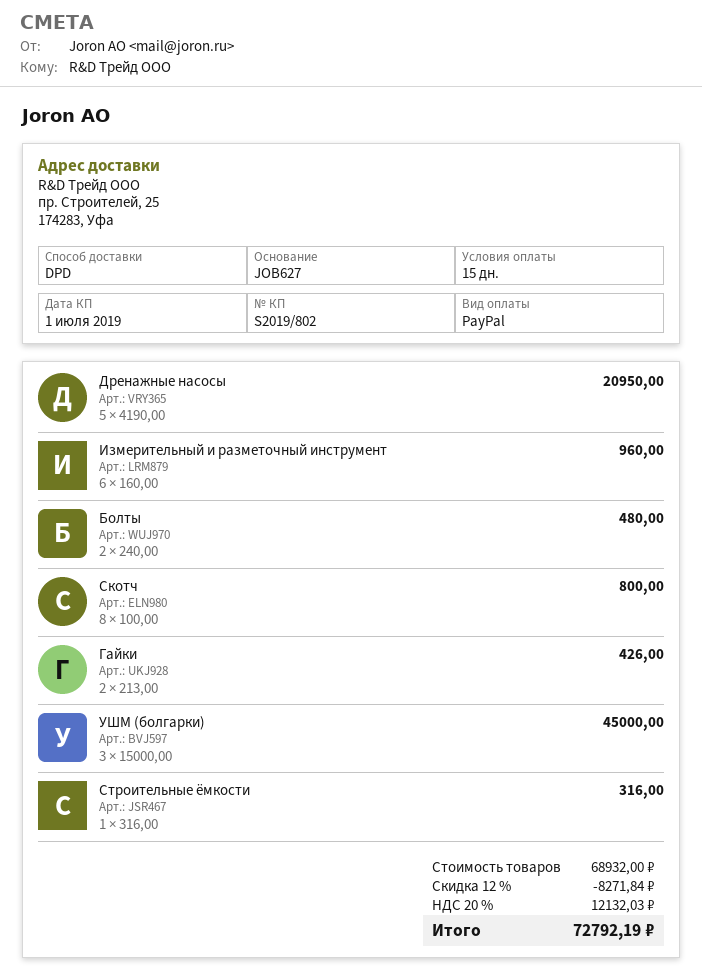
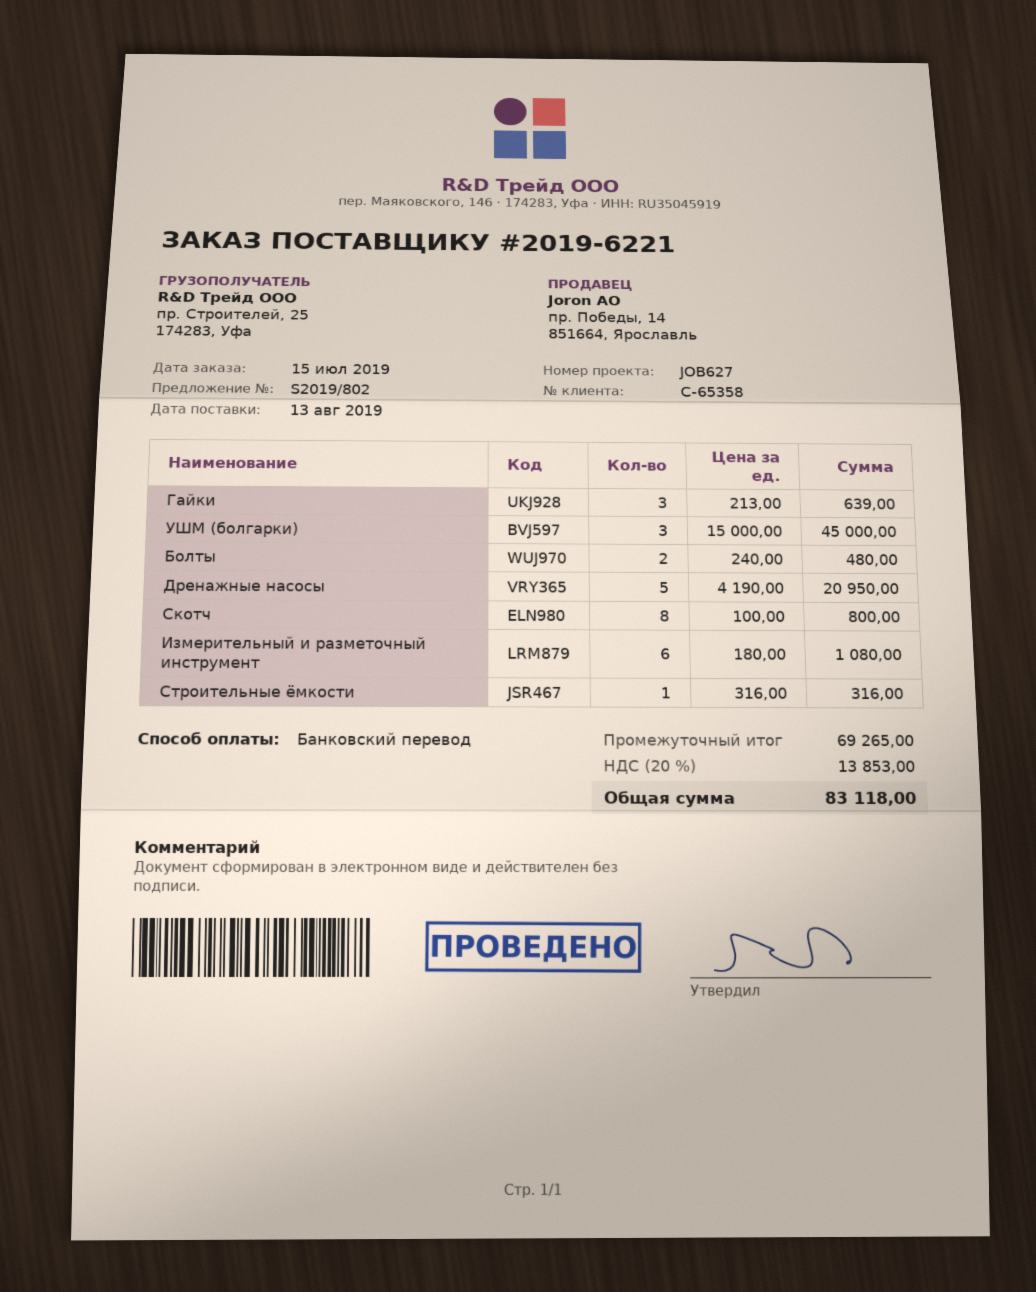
payment method: PayPal -> bank transfer
Измерительный и разметочный инструмент: 6 x 160.00 = 960.00 -> 6 x 180.00 = 1080.00
Гайки: 2 x 213.00 = 426.00 -> 3 x 213.00 = 639.00
subtotal: 68932.00 -> 69265.00
discount: 12% = 8271.84 -> none
tax: 20% = 12132.03 -> 20% = 13853.00
total: 72792.19 -> 83118.00

